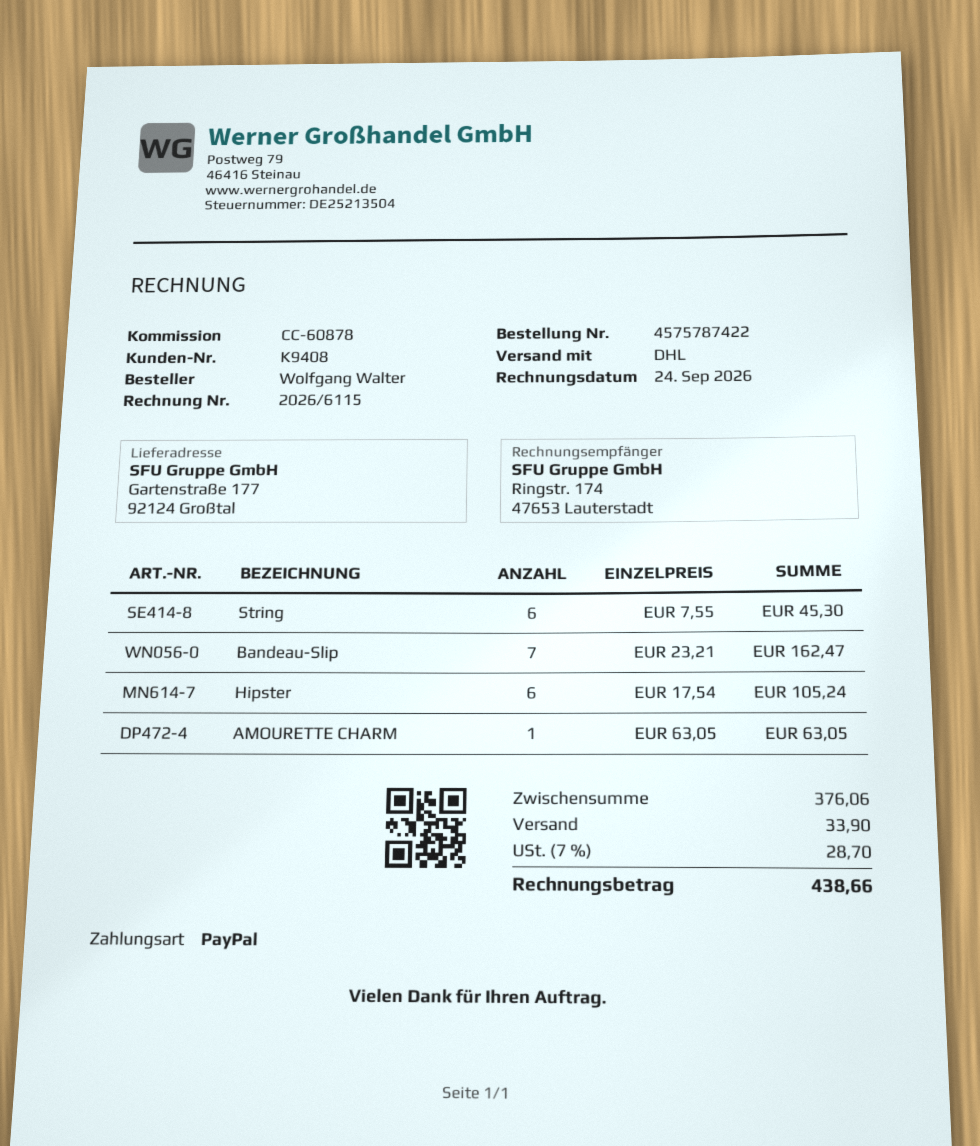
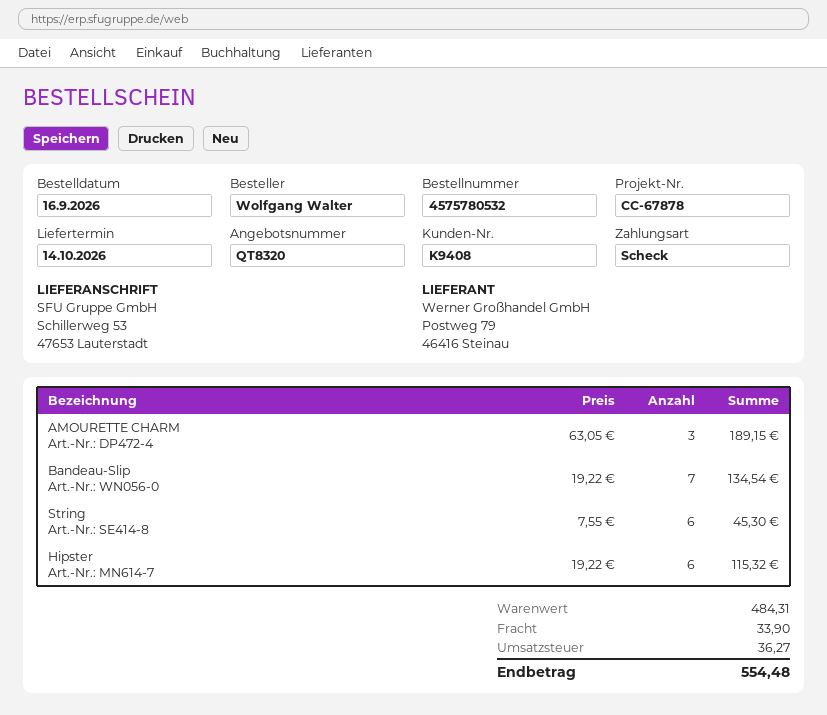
order number: 4575787422 -> 4575780532
reference: CC-60878 -> CC-67878
payment method: PayPal -> cheque
ship to: Gartenstraße 177, 92124 Großtal -> Schillerweg 53, 47653 Lauterstadt
Bandeau-Slip: 7 x 23.21 = 162.47 -> 7 x 19.22 = 134.54
Hipster: 6 x 17.54 = 105.24 -> 6 x 19.22 = 115.32
AMOURETTE CHARM: 1 x 63.05 = 63.05 -> 3 x 63.05 = 189.15
subtotal: 376.06 -> 484.31
tax: 28.70 -> 36.27
total: 438.66 -> 554.48

